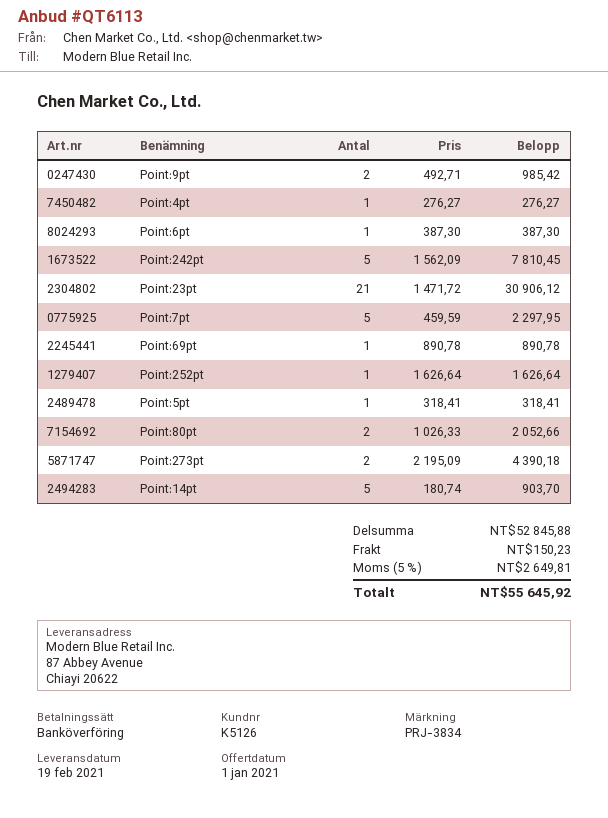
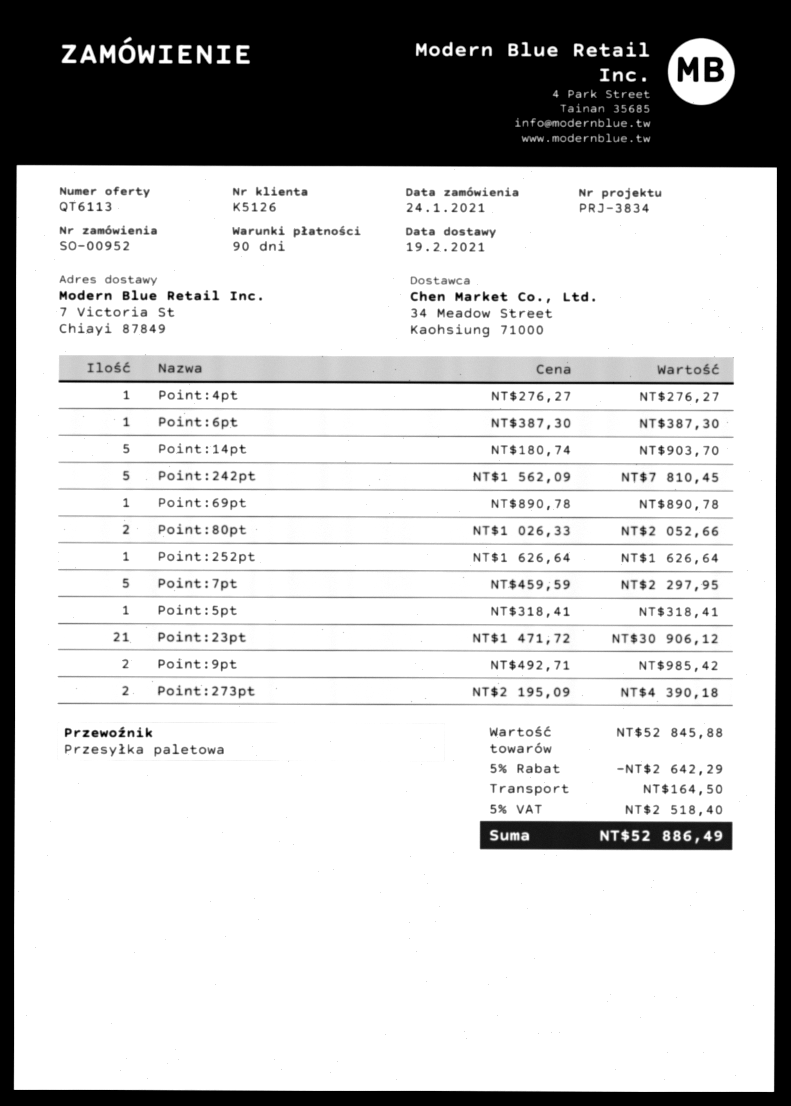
ship to: 87 Abbey Avenue, Chiayi 20622 -> 7 Victoria St, Chiayi 87849
discount: none -> 5% = 2642.29
shipping: 150.23 -> 164.50
tax: 5% = 2649.81 -> 5% = 2518.40
total: 55645.92 -> 52886.49

